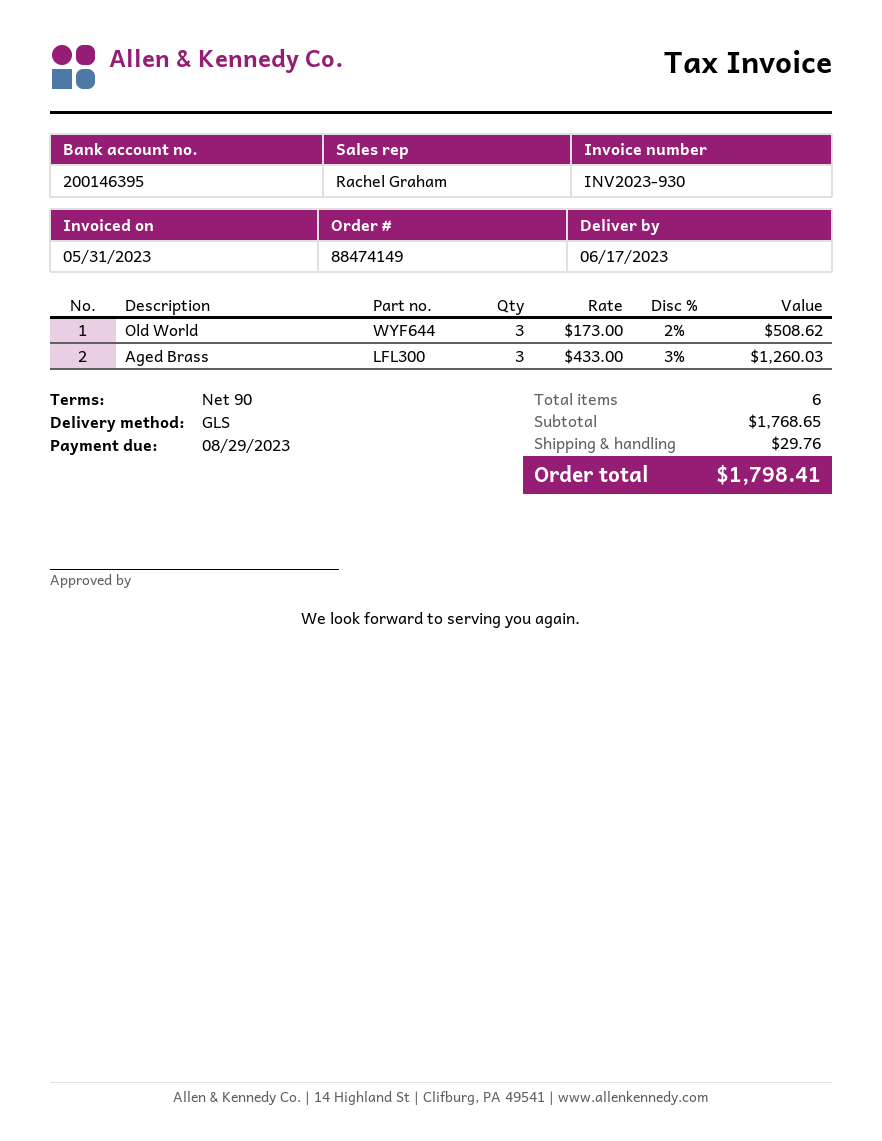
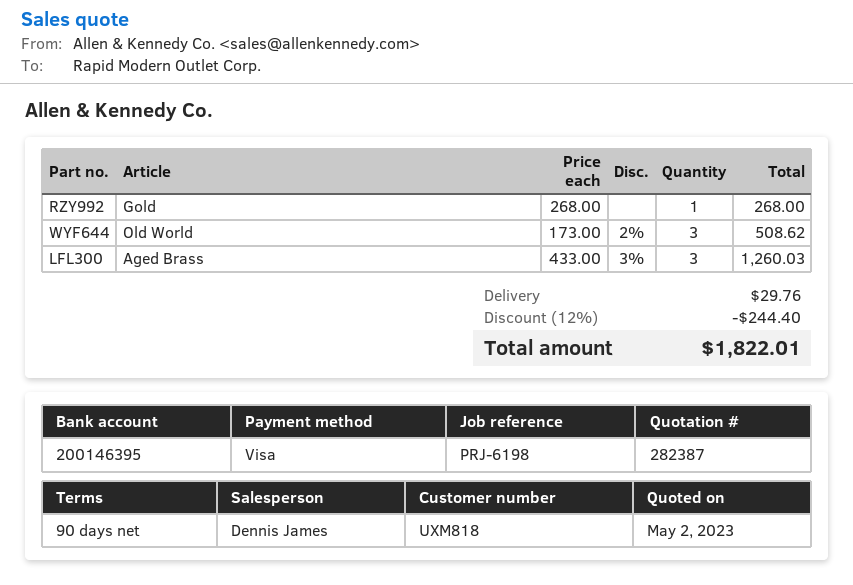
sales rep: Rachel Graham -> Dennis James
Gold: none -> 1 x 268.00 = 268.00
discount: none -> 12% = 244.40
total: 1798.41 -> 1822.01

